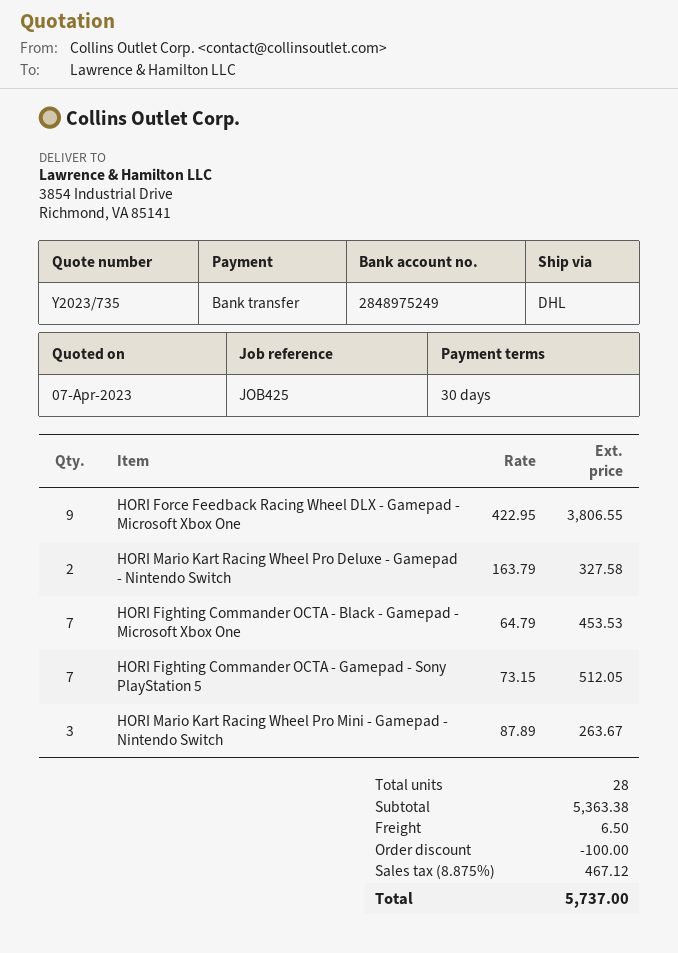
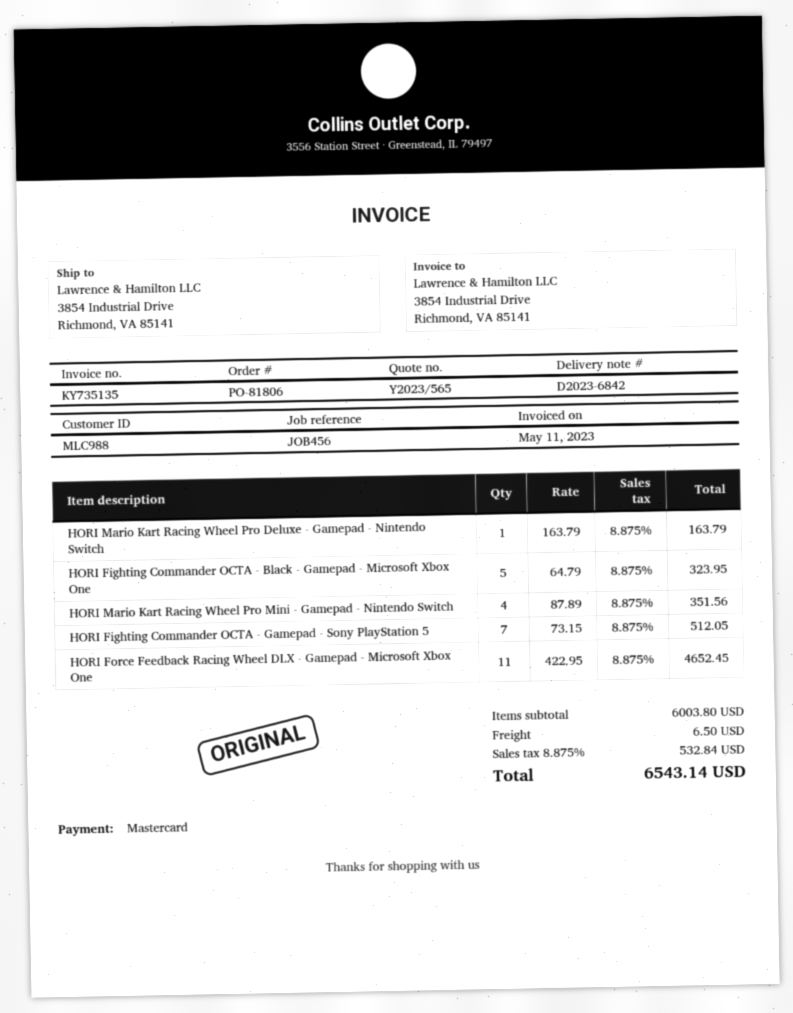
quote number: Y2023/735 -> Y2023/565
reference: JOB425 -> JOB456
payment method: bank transfer -> Mastercard
HORI Force Feedback Racing Wheel DLX - Gamepad - Microsoft Xbox One: 9 x 422.95 = 3806.55 -> 11 x 422.95 = 4652.45
HORI Mario Kart Racing Wheel Pro Deluxe - Gamepad - Nintendo Switch: 2 x 163.79 = 327.58 -> 1 x 163.79 = 163.79
HORI Fighting Commander OCTA - Black - Gamepad - Microsoft Xbox One: 7 x 64.79 = 453.53 -> 5 x 64.79 = 323.95
HORI Mario Kart Racing Wheel Pro Mini - Gamepad - Nintendo Switch: 3 x 87.89 = 263.67 -> 4 x 87.89 = 351.56
subtotal: 5363.38 -> 6003.80
discount: 100.00 -> none
tax: 8.875% = 467.12 -> 8.875% = 532.84
total: 5737.00 -> 6543.14

